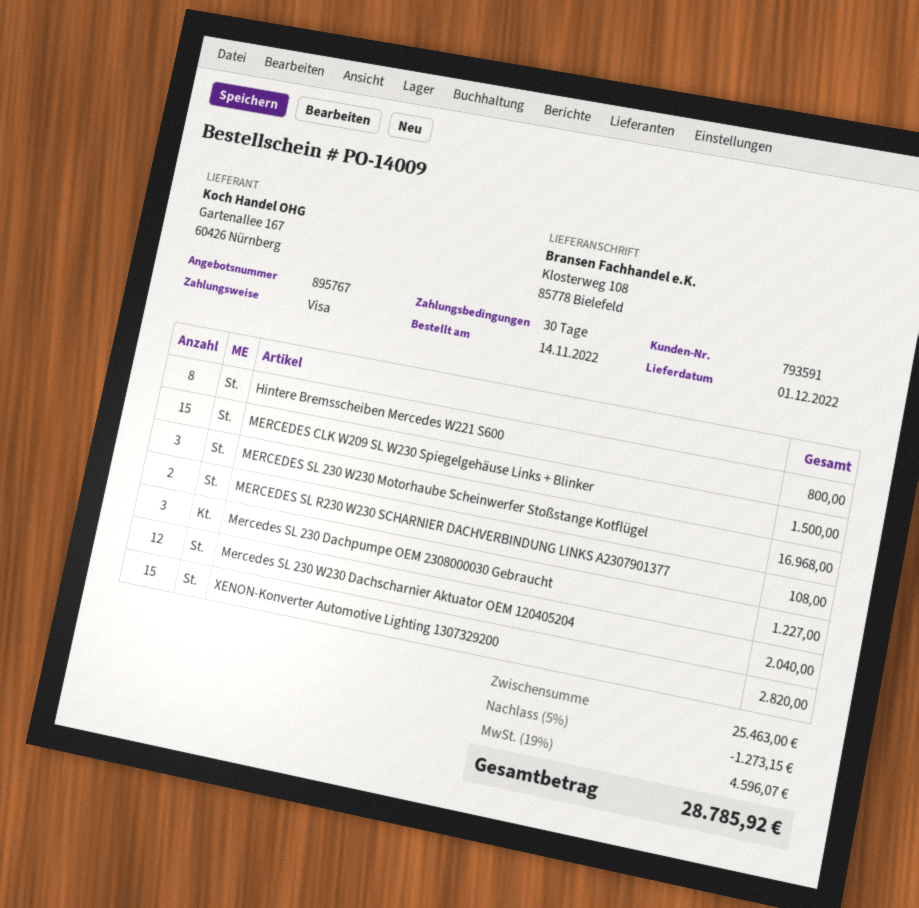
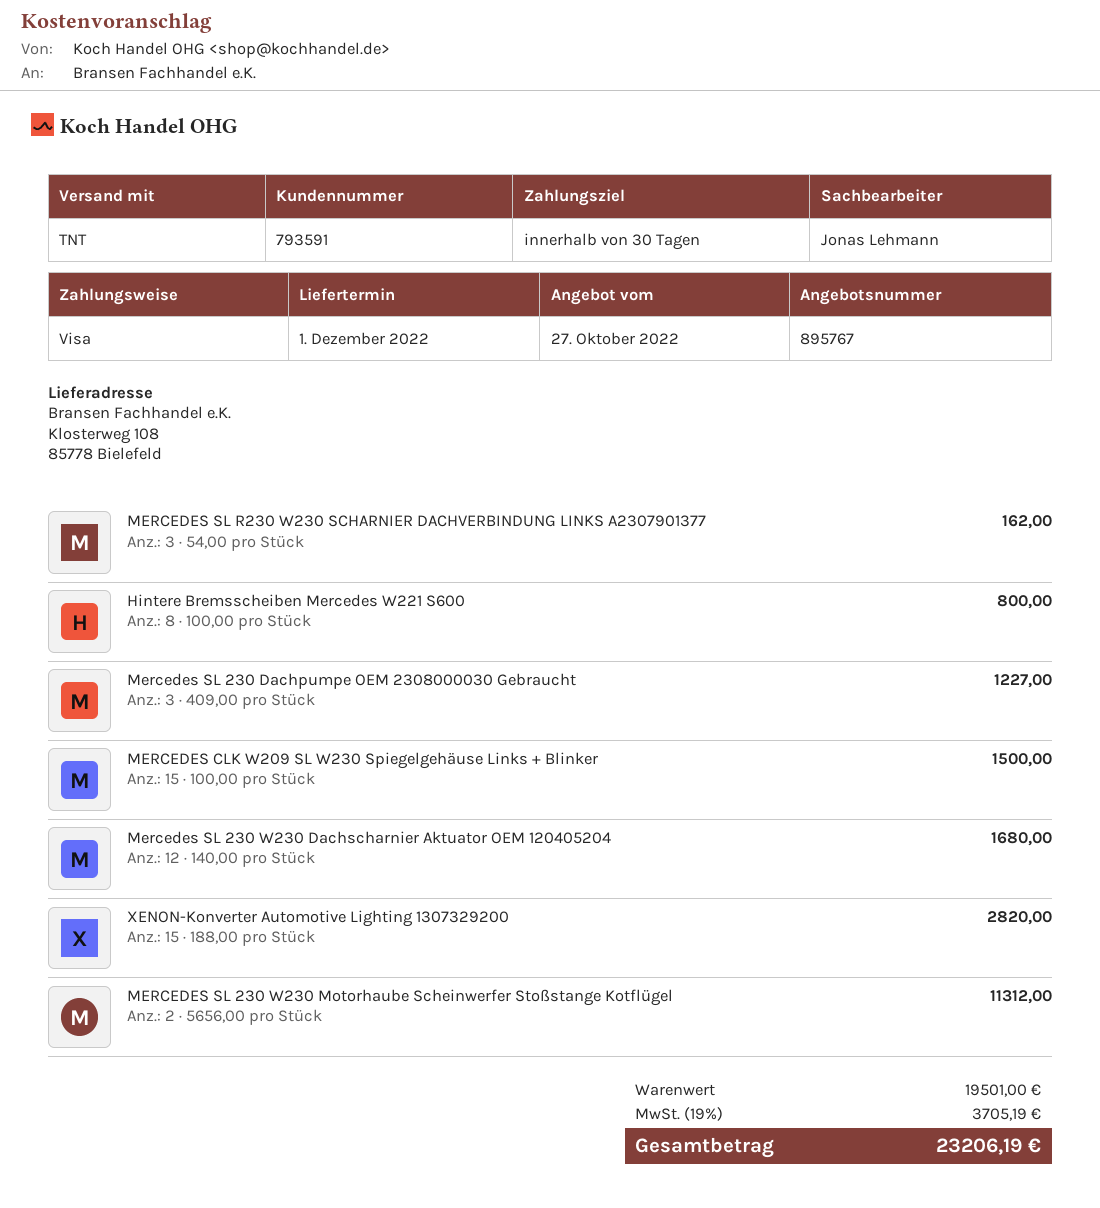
MERCEDES SL 230 W230 Motorhaube Scheinwerfer Stoßstange Kotflügel: 3 for 16968.00 -> 2 for 11312.00
MERCEDES SL R230 W230 SCHARNIER DACHVERBINDUNG LINKS A2307901377: 2 for 108.00 -> 3 for 162.00
Mercedes SL 230 W230 Dachscharnier Aktuator OEM 120405204: 12 for 2040.00 -> 12 for 1680.00
subtotal: 25463.00 -> 19501.00
discount: 5% = 1273.15 -> none
tax: 19% = 4596.07 -> 19% = 3705.19
total: 28785.92 -> 23206.19

